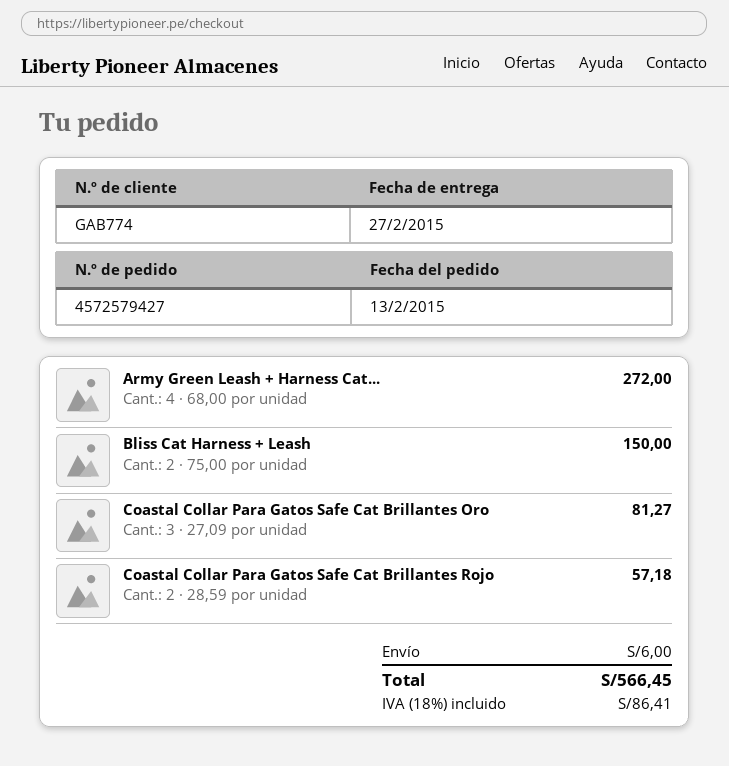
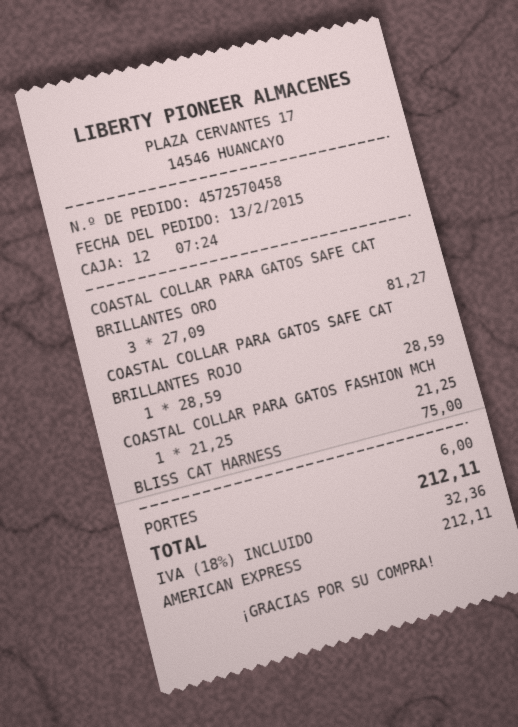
order number: 4572579427 -> 4572570458
Army Green Leash + Harness Cat...: 4 x 68.00 = 272.00 -> none
Bliss Cat Harness + Leash: 2 x 75.00 = 150.00 -> 1 x 75.00 = 75.00
Coastal Collar Para Gatos Safe Cat Brillantes Rojo: 2 x 28.59 = 57.18 -> 1 x 28.59 = 28.59
COASTAL COLLAR PARA GATOS FASHION MCH: none -> 1 x 21.25 = 21.25
tax: 18% = 86.41 -> 18% = 32.36
total: 566.45 -> 212.11

